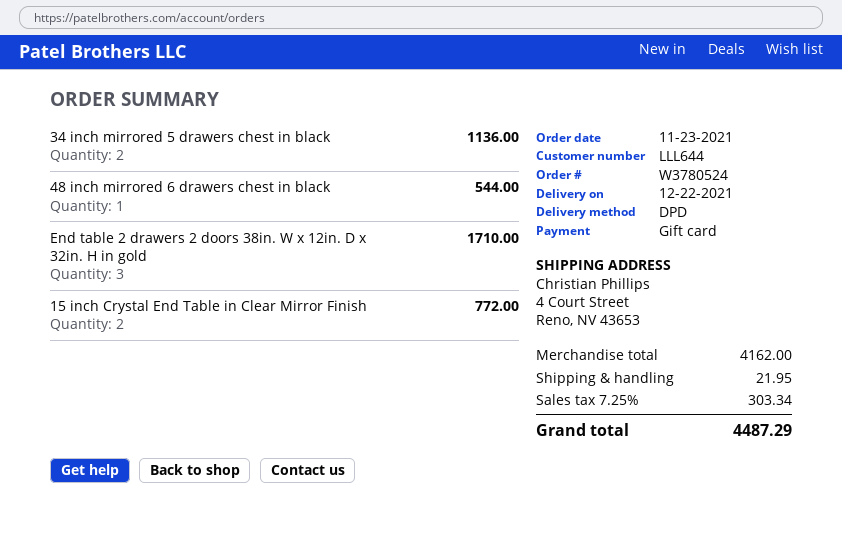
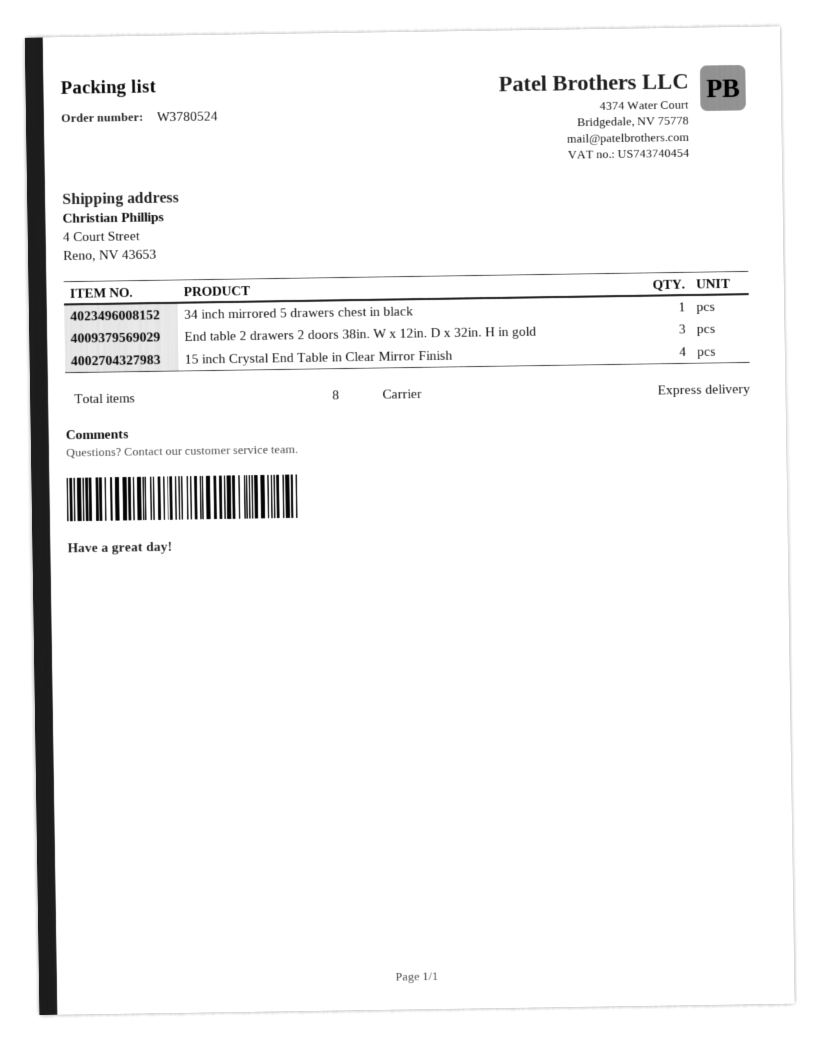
shipping method: DPD -> express
34 inch mirrored 5 drawers chest in black: 2 -> 1
48 inch mirrored 6 drawers chest in black: 1 -> none
15 inch Crystal End Table in Clear Mirror Finish: 2 -> 4

